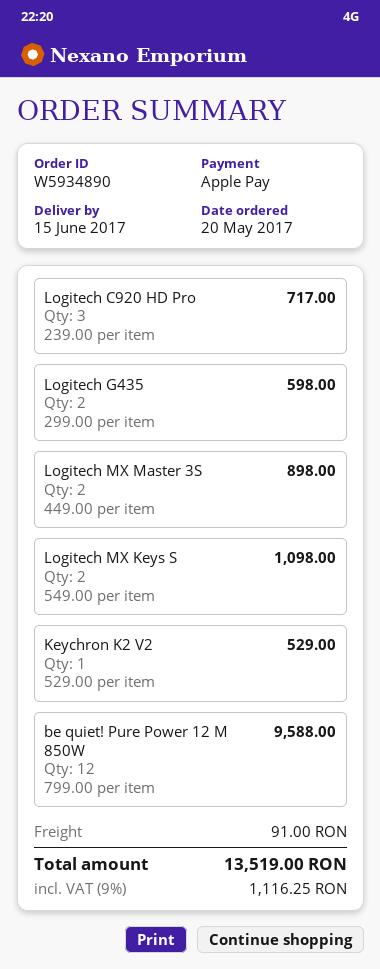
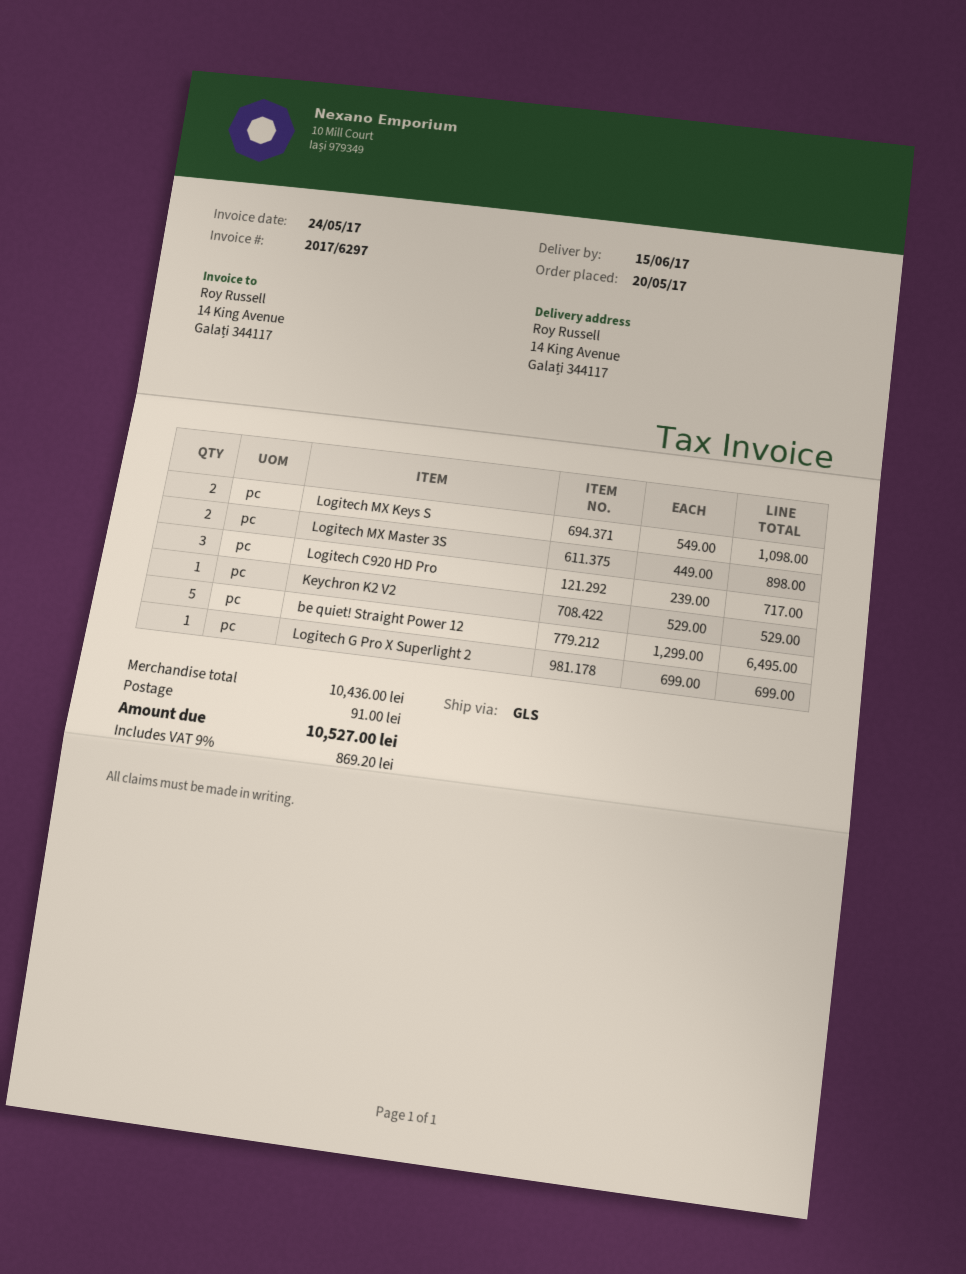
Logitech G435: 2 x 299.00 = 598.00 -> none
be quiet! Pure Power 12 M 850W: 12 x 799.00 = 9588.00 -> none
be quiet! Straight Power 12: none -> 5 x 1299.00 = 6495.00
Logitech G Pro X Superlight 2: none -> 1 x 699.00 = 699.00
tax: 9% = 1116.25 -> 9% = 869.20
total: 13519.00 -> 10527.00

